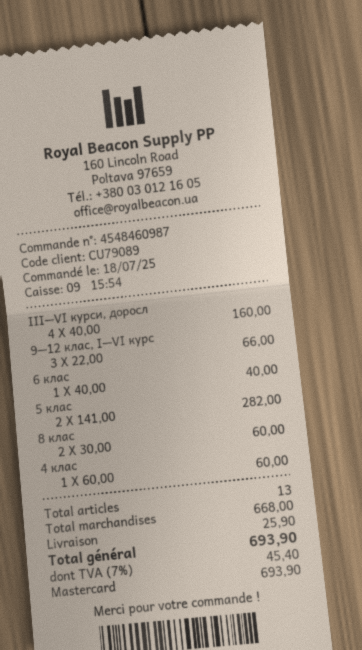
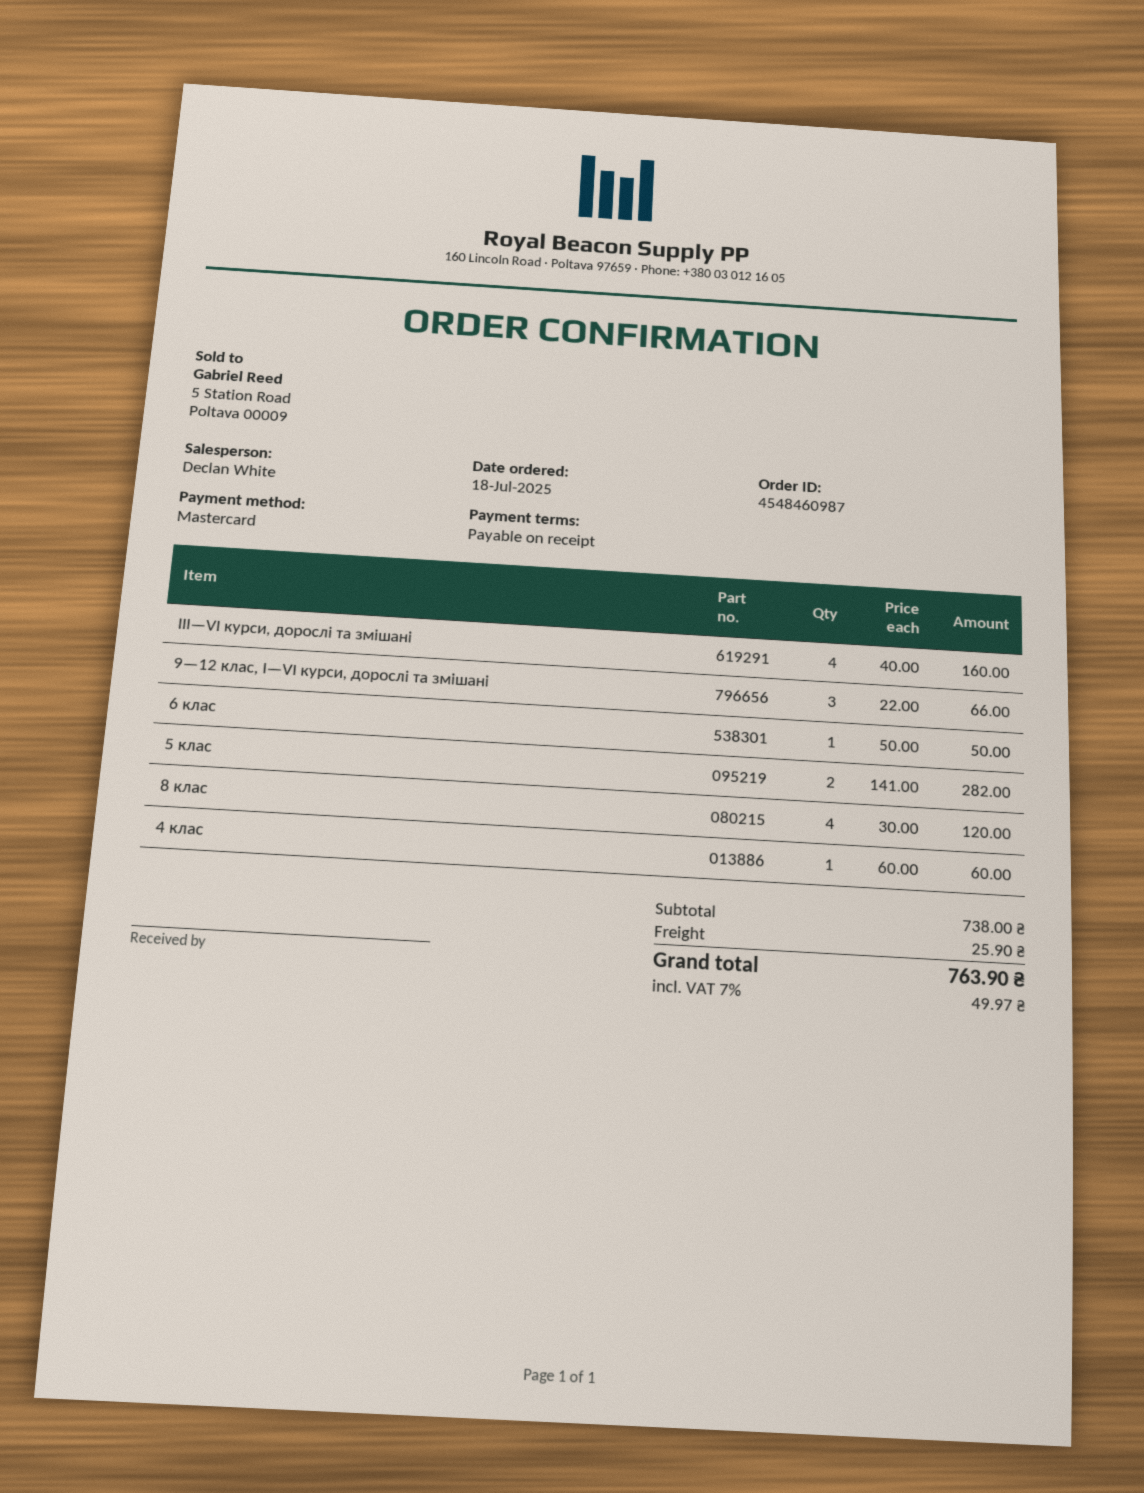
6 клас: 1 x 40.00 = 40.00 -> 1 x 50.00 = 50.00
8 клас: 2 x 30.00 = 60.00 -> 4 x 30.00 = 120.00
subtotal: 668.00 -> 738.00
tax: 7% = 45.40 -> 7% = 49.97
total: 693.90 -> 763.90

